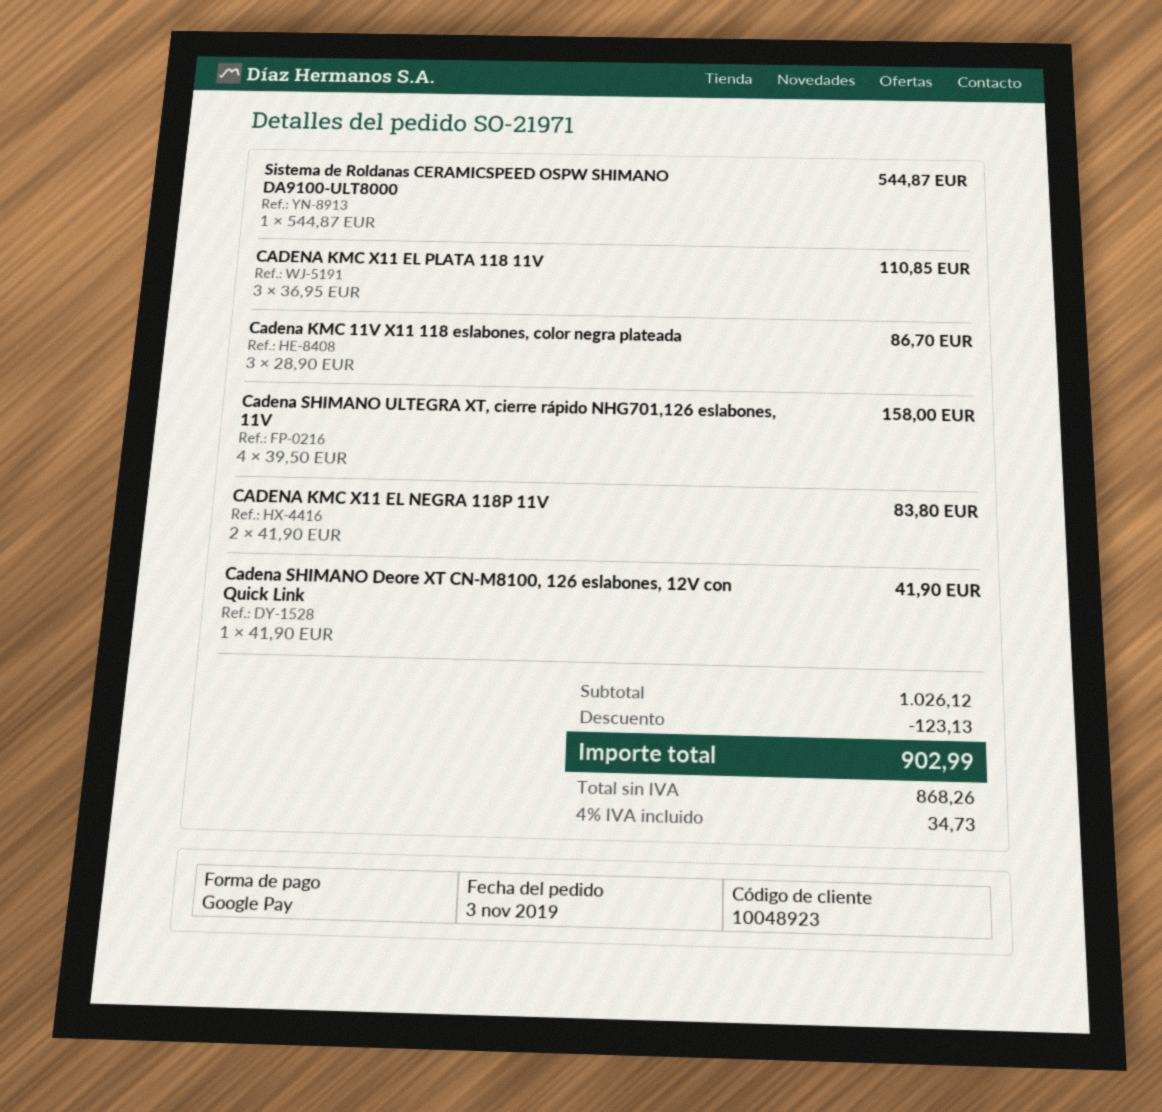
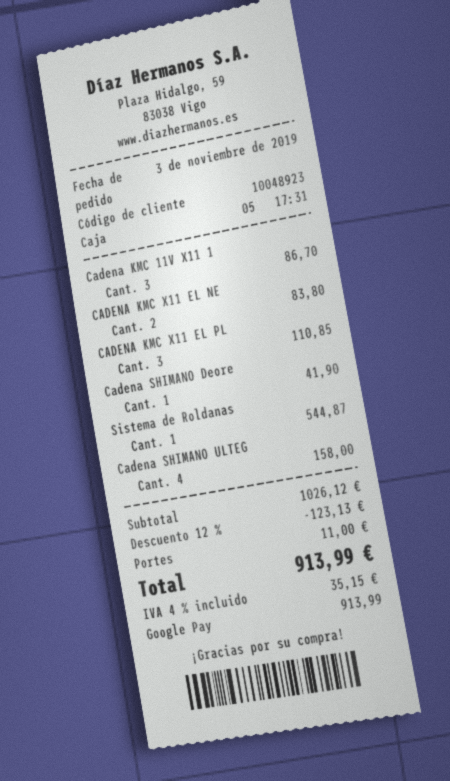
shipping: none -> 11.00
tax: 4% = 34.73 -> 4% = 35.15
total: 902.99 -> 913.99

